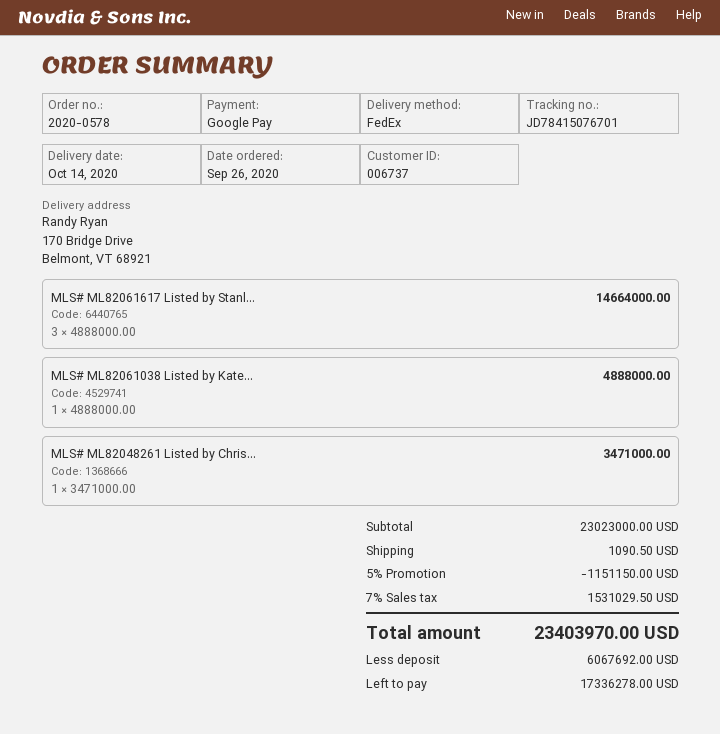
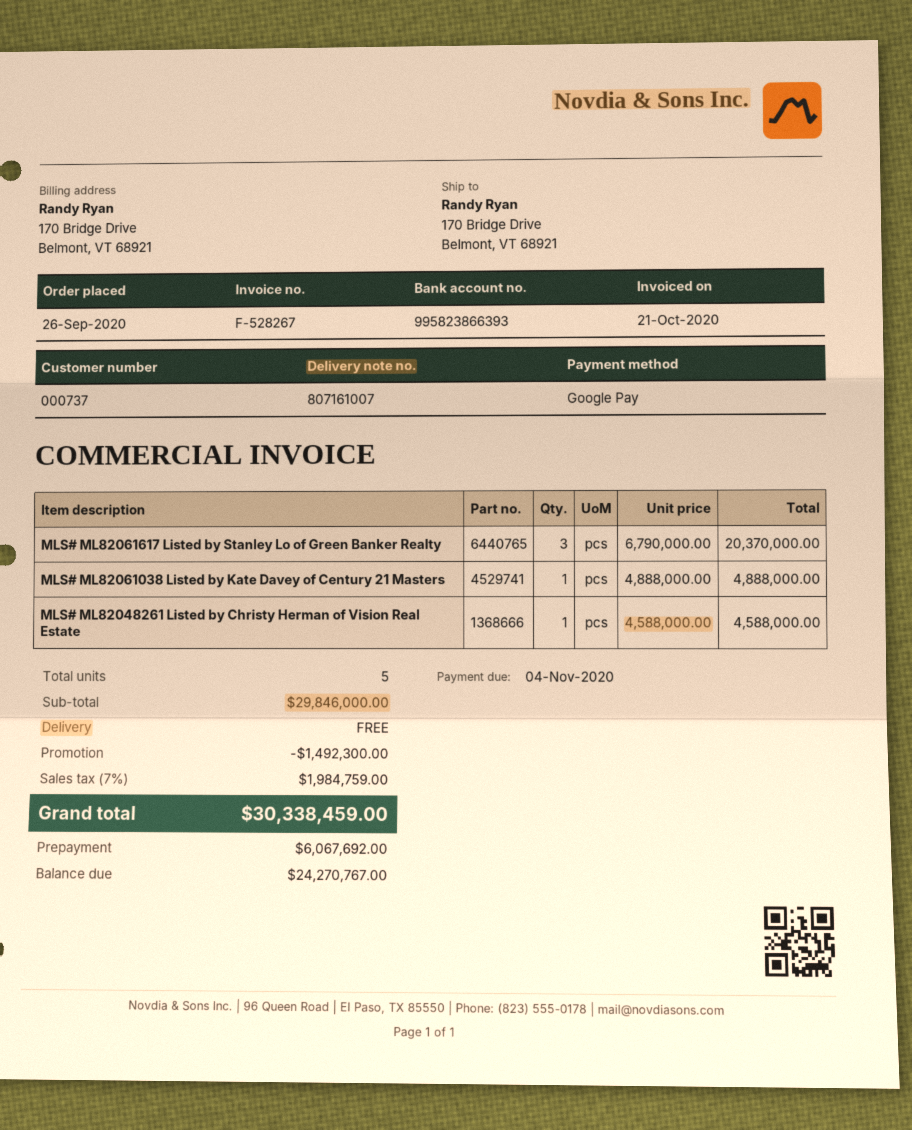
customer number: 006737 -> 000737
MLS# ML82061617 Listed by Stanl...: 3 x 4888000.00 = 14664000.00 -> 3 x 6790000.00 = 20370000.00
MLS# ML82048261 Listed by Chris...: 1 x 3471000.00 = 3471000.00 -> 1 x 4588000.00 = 4588000.00
subtotal: 23023000.00 -> 29846000.00
discount: 1151150.00 -> 1492300.00
shipping: 1090.50 -> 0.00
tax: 7% = 1531029.50 -> 7% = 1984759.00
total: 23403970.00 -> 30338459.00
balance: 17336278.00 -> 24270767.00

